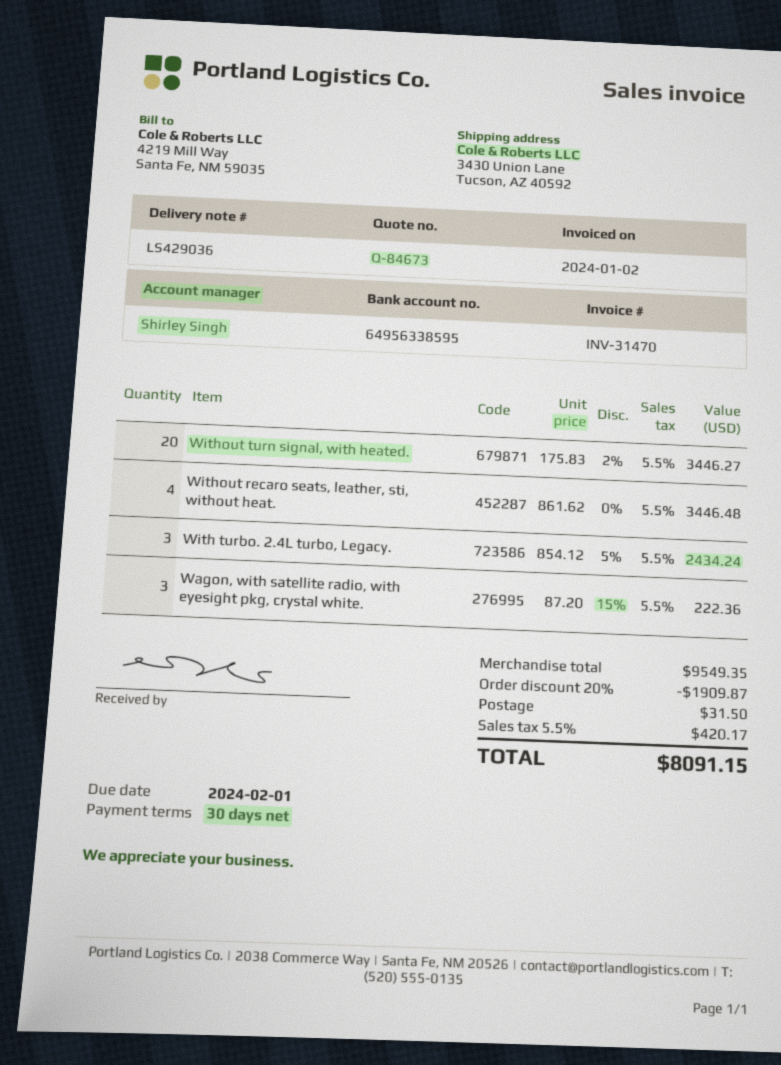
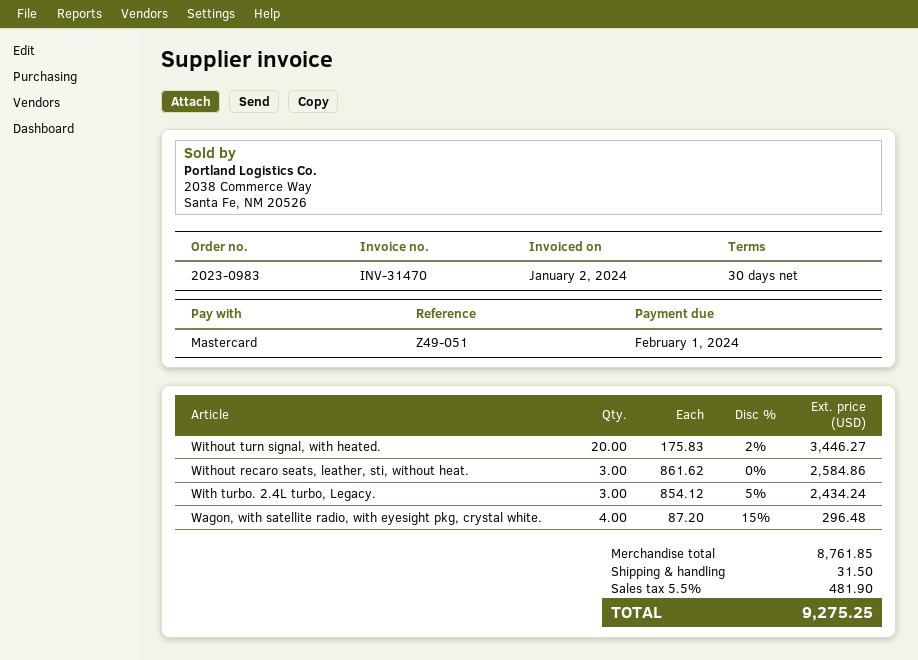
Without recaro seats, leather, sti, without heat.: 4 x 861.62 = 3446.48 -> 3 x 861.62 = 2584.86
Wagon, with satellite radio, with eyesight pkg, crystal white.: 3 x 87.20 - 15% = 222.36 -> 4 x 87.20 - 15% = 296.48
subtotal: 9549.35 -> 8761.85
discount: 20% = 1909.87 -> none
tax: 5.5% = 420.17 -> 5.5% = 481.90
total: 8091.15 -> 9275.25

